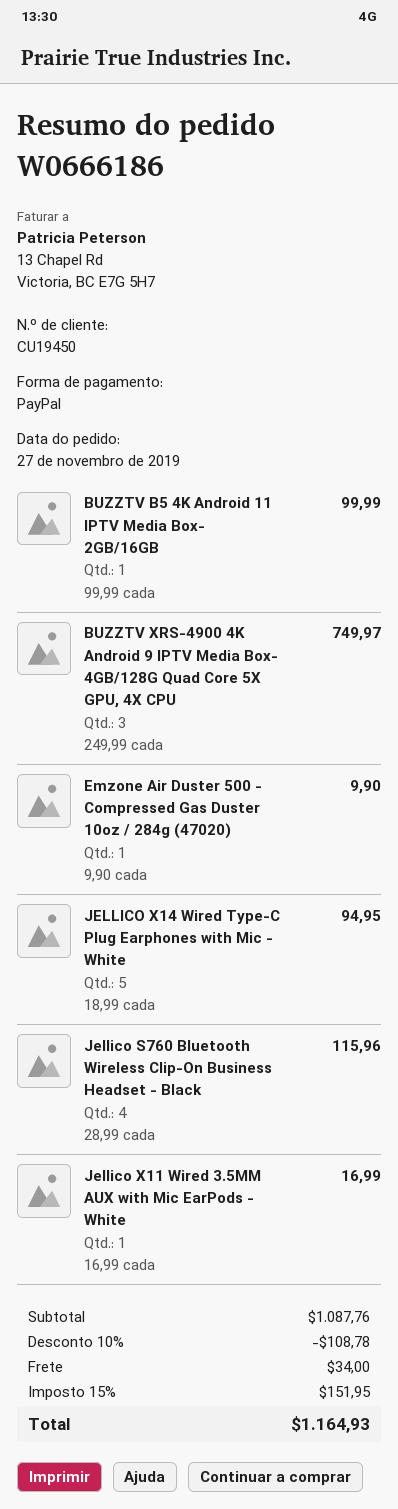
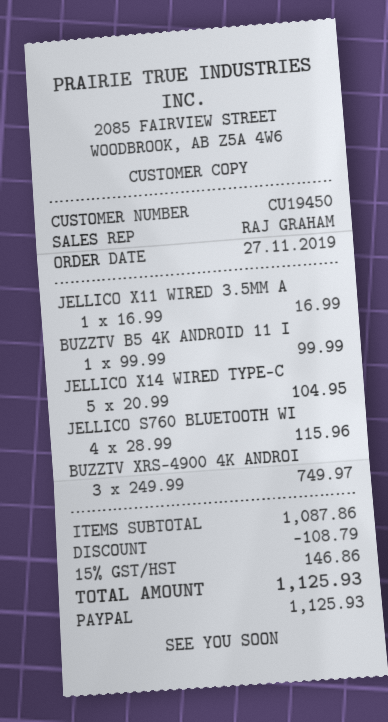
Emzone Air Duster 500 - Compressed Gas Duster 10oz / 284g (47020): 1 x 9.90 = 9.90 -> none
JELLICO X14 Wired Type-C Plug Earphones with Mic - White: 5 x 18.99 = 94.95 -> 5 x 20.99 = 104.95
subtotal: 1087.76 -> 1087.86
discount: 108.78 -> 108.79
shipping: 34.00 -> none
tax: 15% = 151.95 -> 15% = 146.86
total: 1164.93 -> 1125.93

